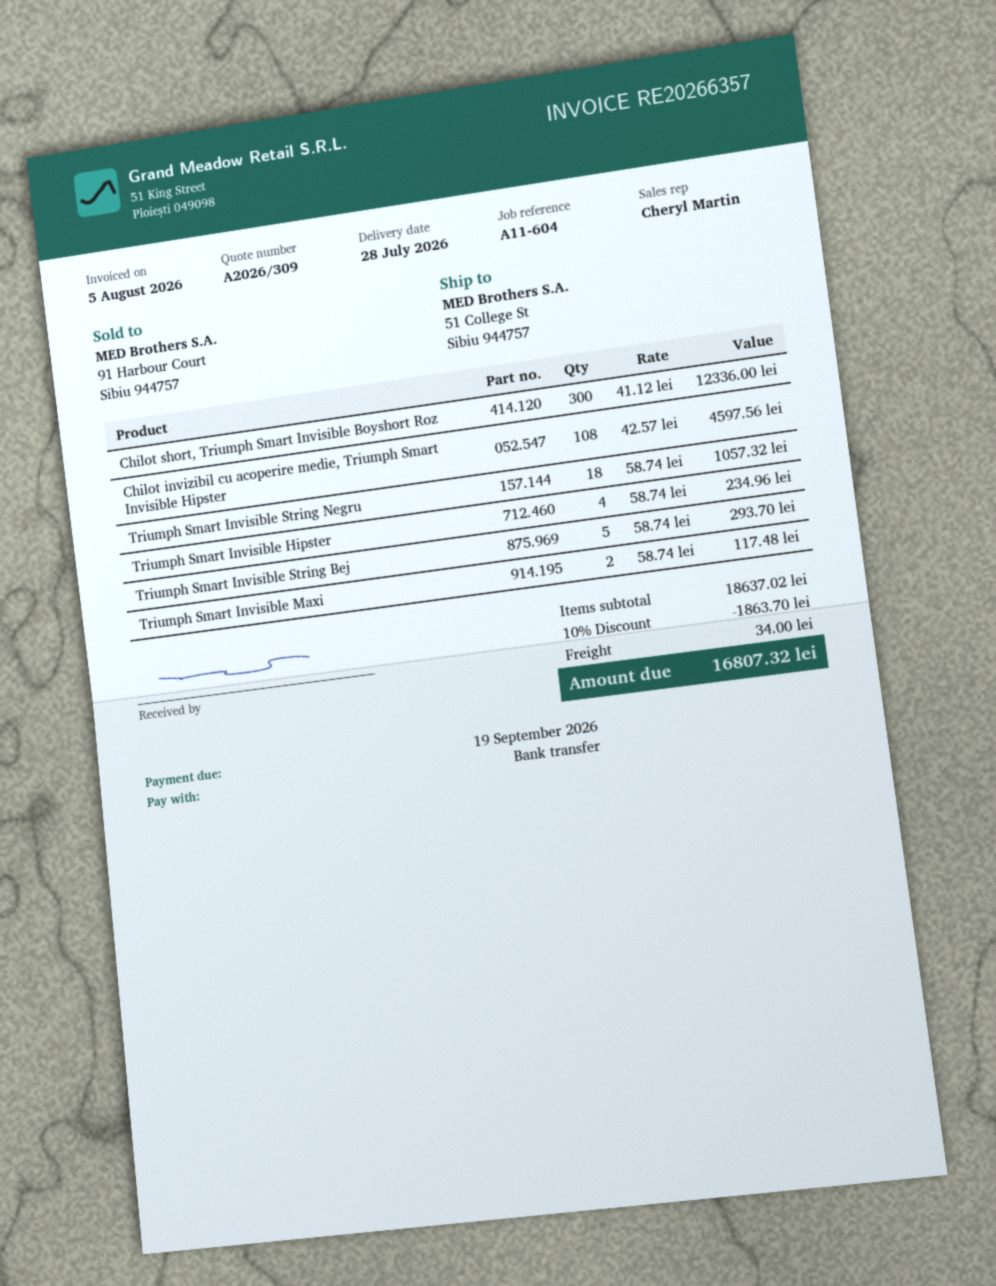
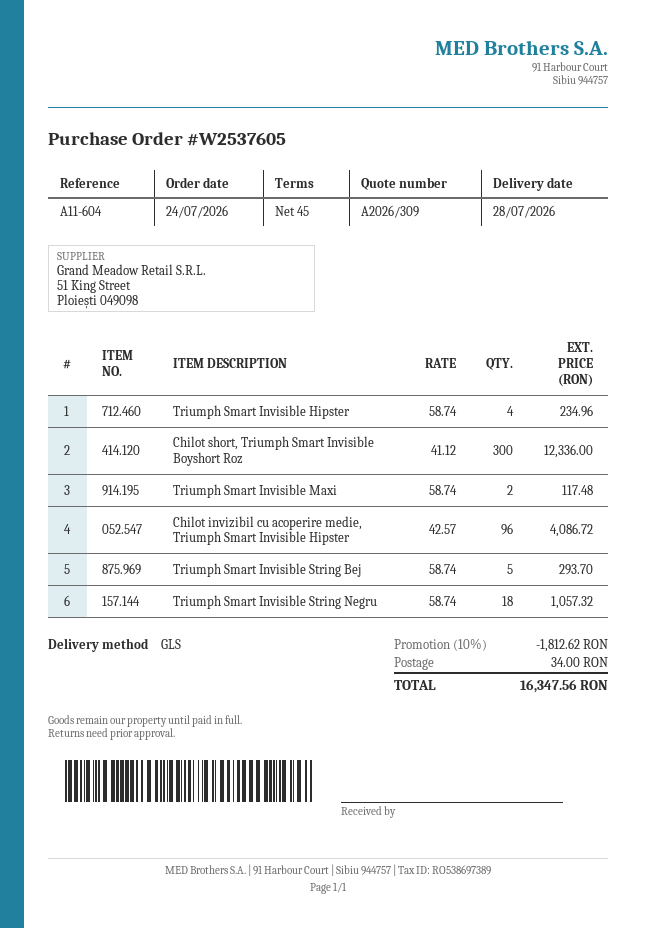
Chilot invizibil cu acoperire medie, Triumph Smart Invisible Hipster: 108 x 42.57 = 4597.56 -> 96 x 42.57 = 4086.72
discount: 10% = 1863.70 -> 10% = 1812.62
total: 16807.32 -> 16347.56

